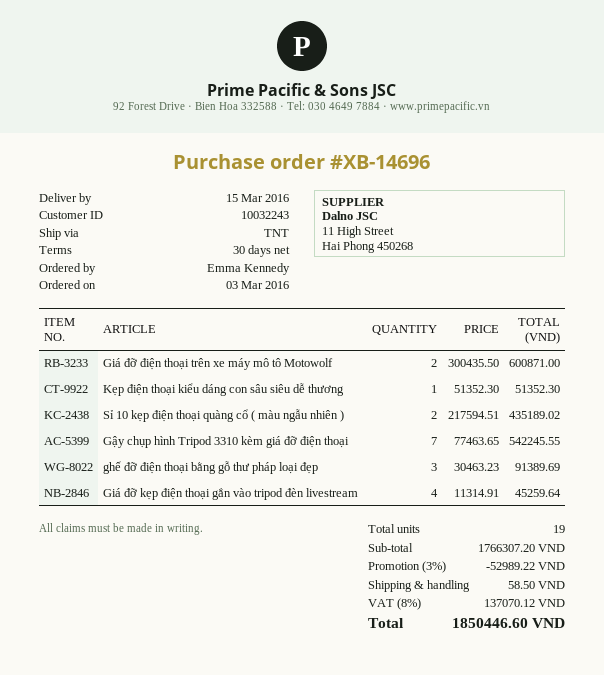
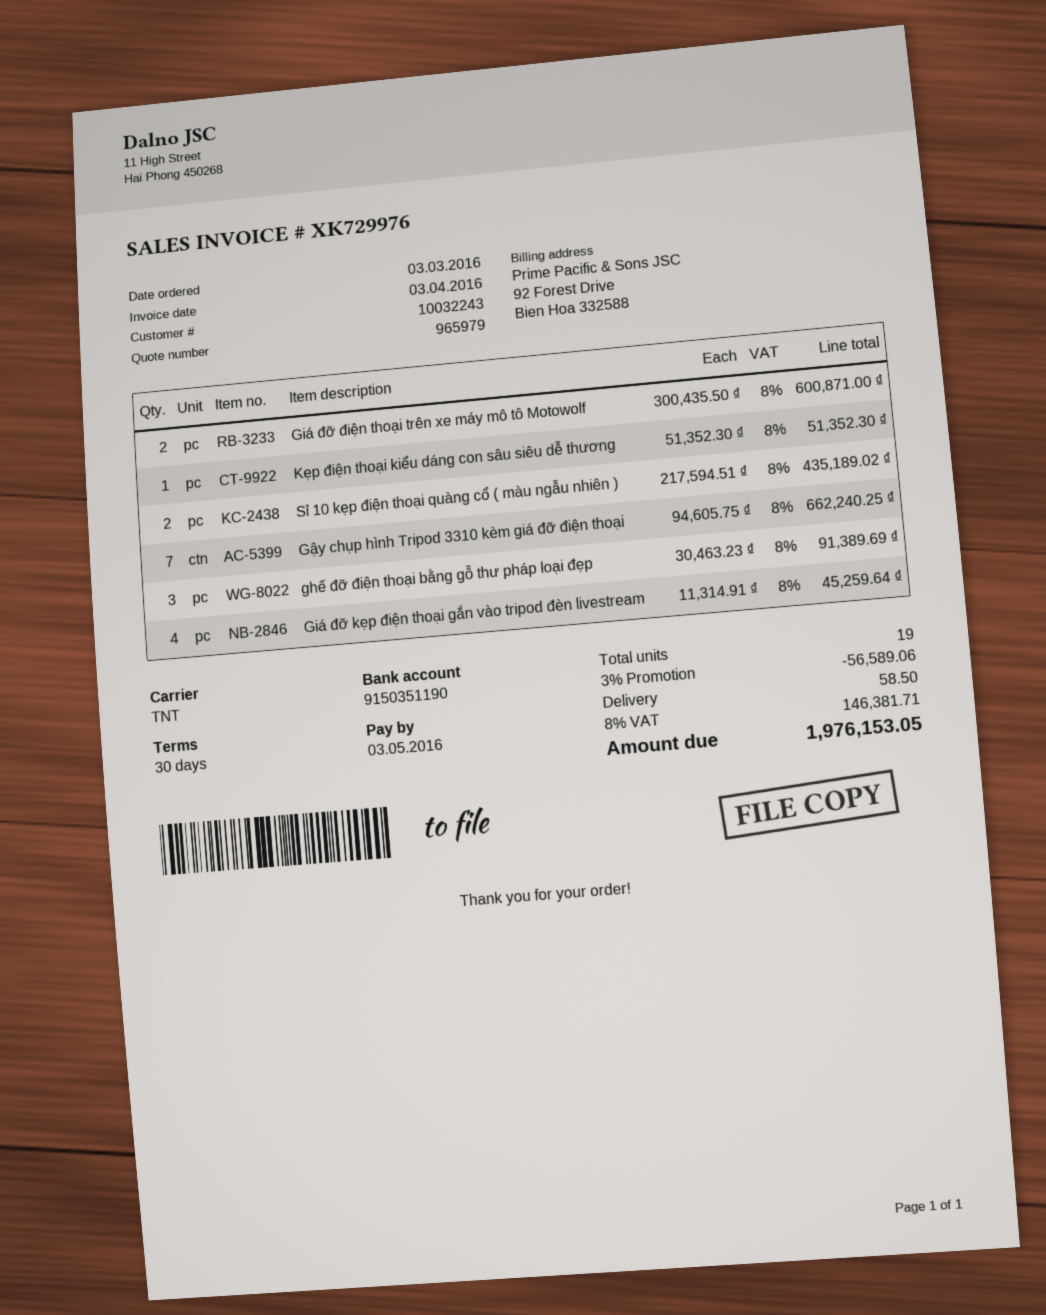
Gậy chụp hình Tripod 3310 kèm giá đỡ điện thoại: 7 x 77463.65 = 542245.55 -> 7 x 94605.75 = 662240.25
discount: 3% = 52989.22 -> 3% = 56589.06
tax: 8% = 137070.12 -> 8% = 146381.71
total: 1850446.60 -> 1976153.05

